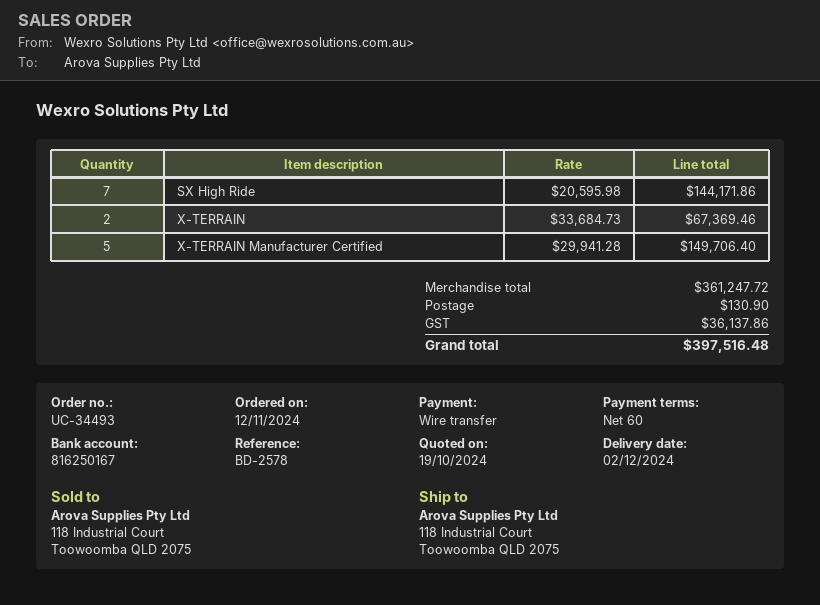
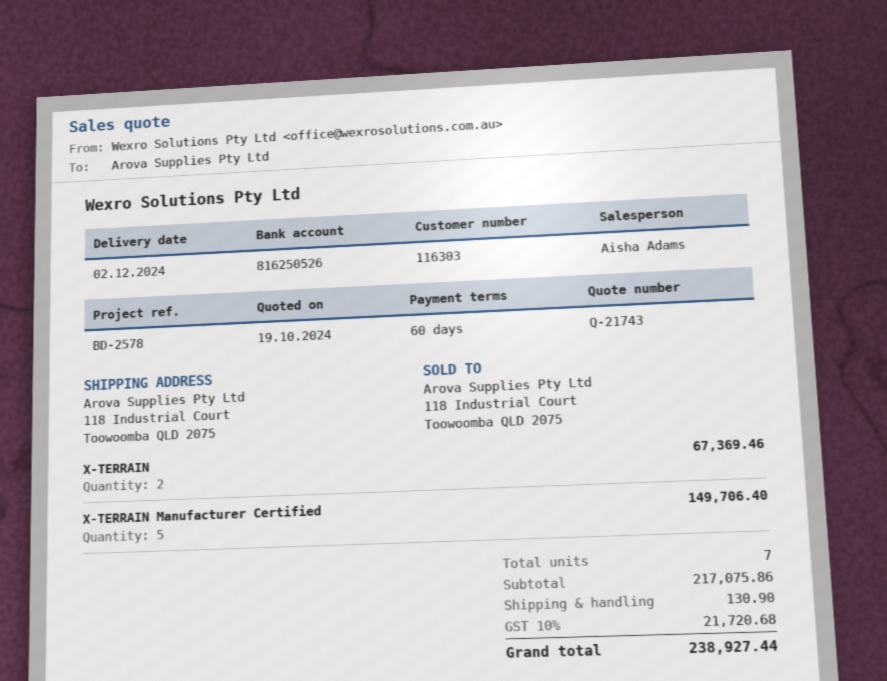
bank account: 816250167 -> 816250526
SX High Ride: 7 for 144171.86 -> none
subtotal: 361247.72 -> 217075.86
tax: 36137.86 -> 21720.68
total: 397516.48 -> 238927.44

